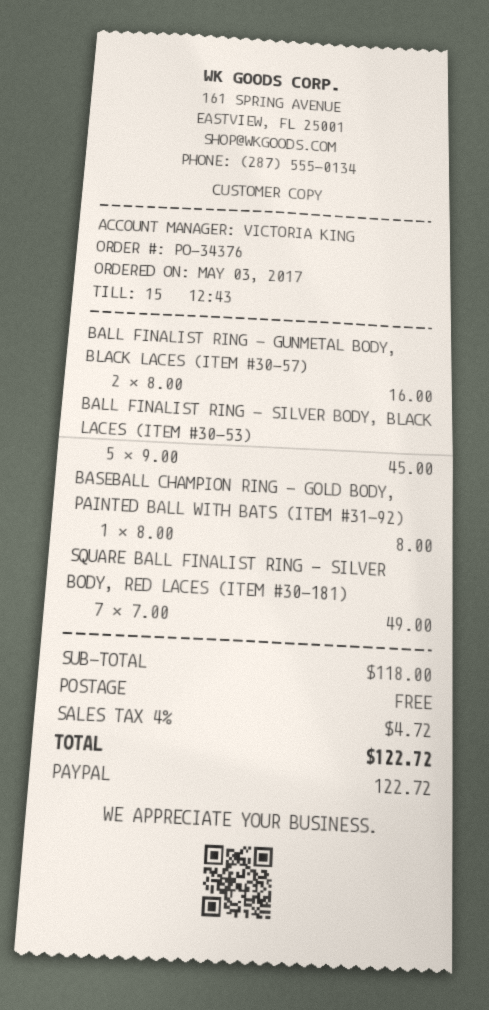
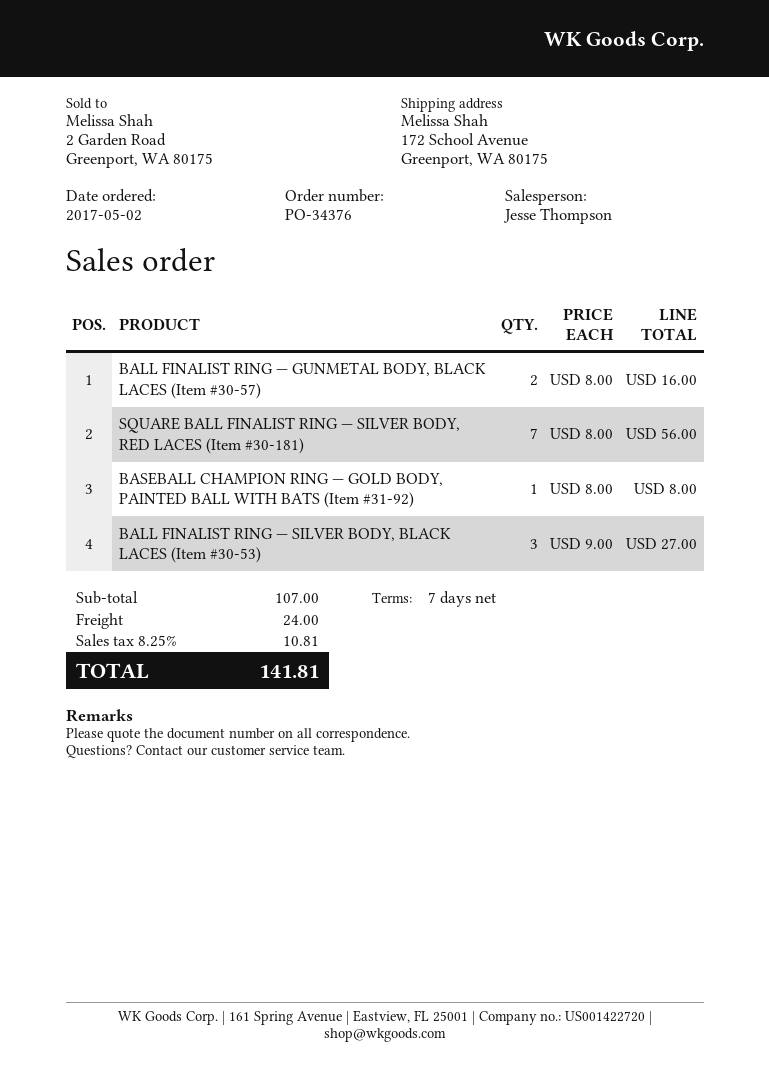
order date: 2017-05-03 -> 2017-05-02
sales rep: VICTORIA KING -> Jesse Thompson
BALL FINALIST RING — SILVER BODY, BLACK LACES (ITEM #30-53): 5 x 9.00 = 45.00 -> 3 x 9.00 = 27.00
SQUARE BALL FINALIST RING — SILVER BODY, RED LACES (ITEM #30-181): 7 x 7.00 = 49.00 -> 7 x 8.00 = 56.00
subtotal: 118.00 -> 107.00
shipping: 0.00 -> 24.00
tax: 4% = 4.72 -> 8.25% = 10.81
total: 122.72 -> 141.81

